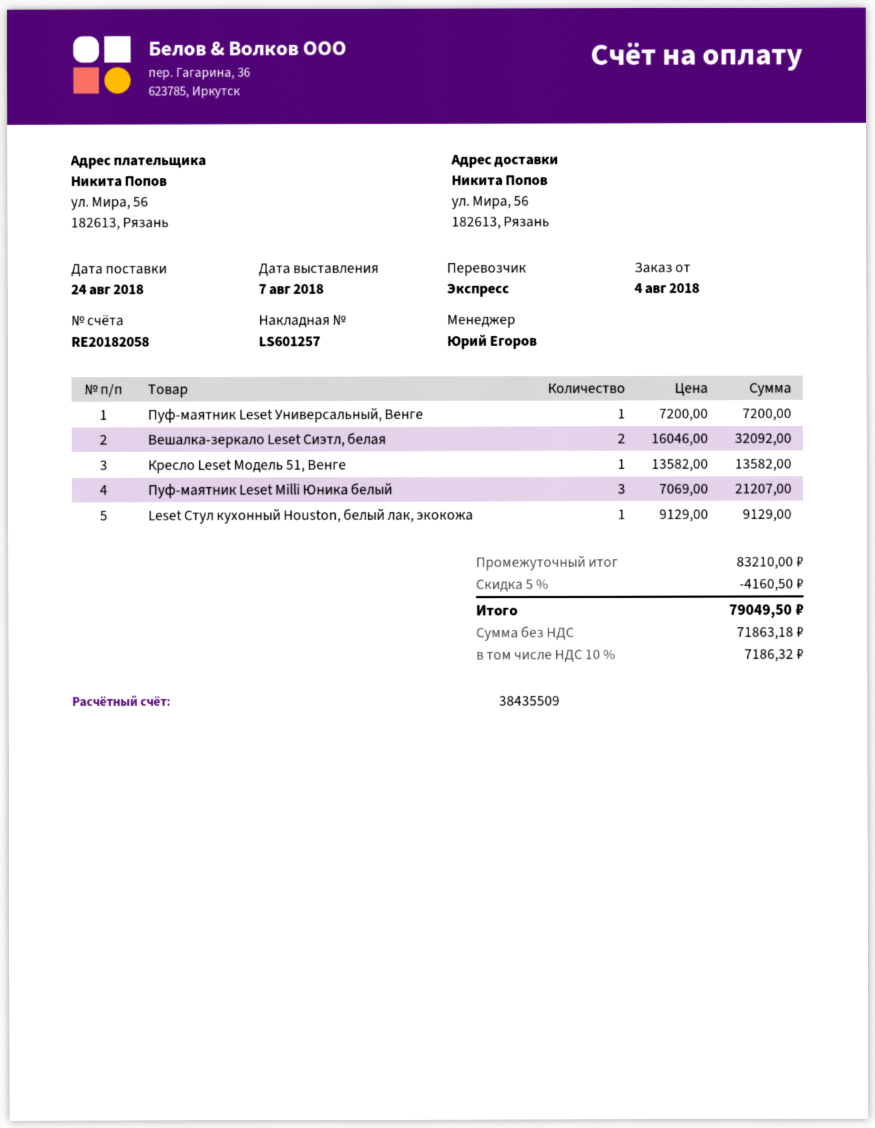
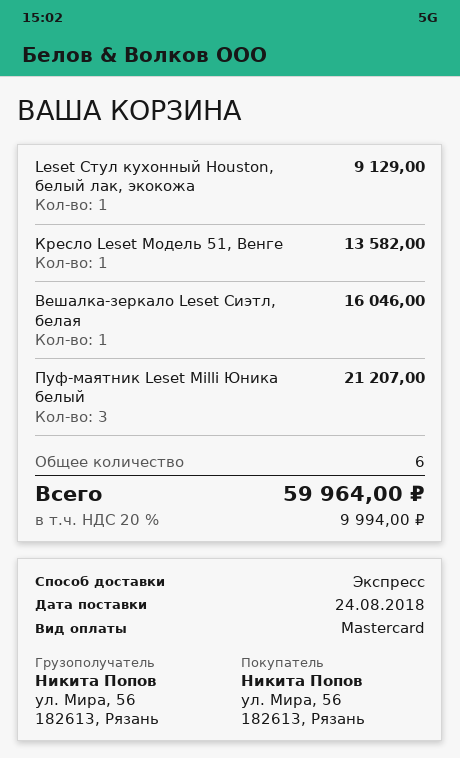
Пуф-маятник Leset Универсальный, Венге: 1 for 7200.00 -> none
Вешалка-зеркало Leset Сиэтл, белая: 2 for 32092.00 -> 1 for 16046.00
discount: 5% = 4160.50 -> none
tax: 10% = 7186.32 -> 20% = 9994.00
total: 79049.50 -> 59964.00

